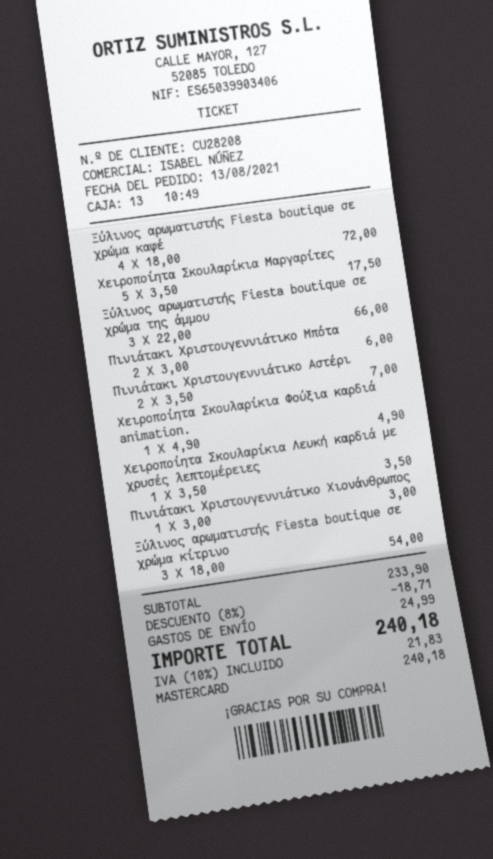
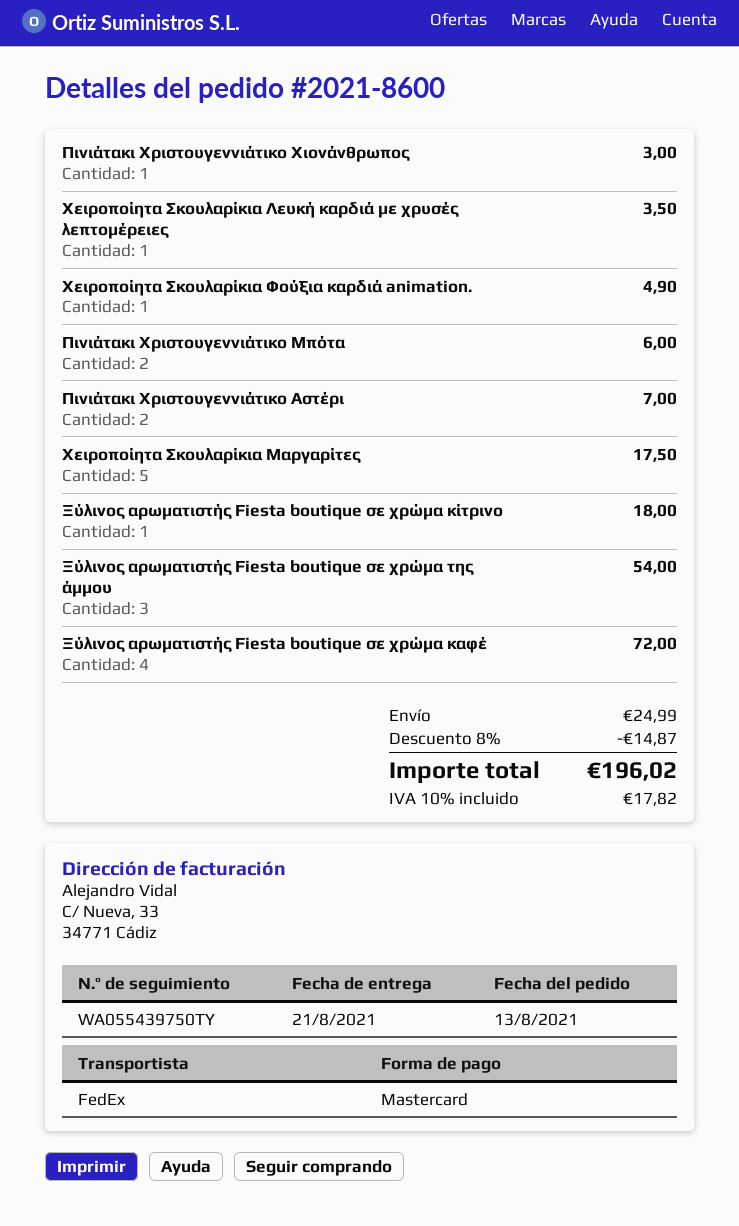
Ξύλινος αρωματιστής Fiesta boutique σε χρώμα της άμμου: 3 for 66.00 -> 3 for 54.00
Ξύλινος αρωματιστής Fiesta boutique σε χρώμα κίτρινο: 3 for 54.00 -> 1 for 18.00
discount: 8% = 18.71 -> 8% = 14.87
tax: 10% = 21.83 -> 10% = 17.82
total: 240.18 -> 196.02

